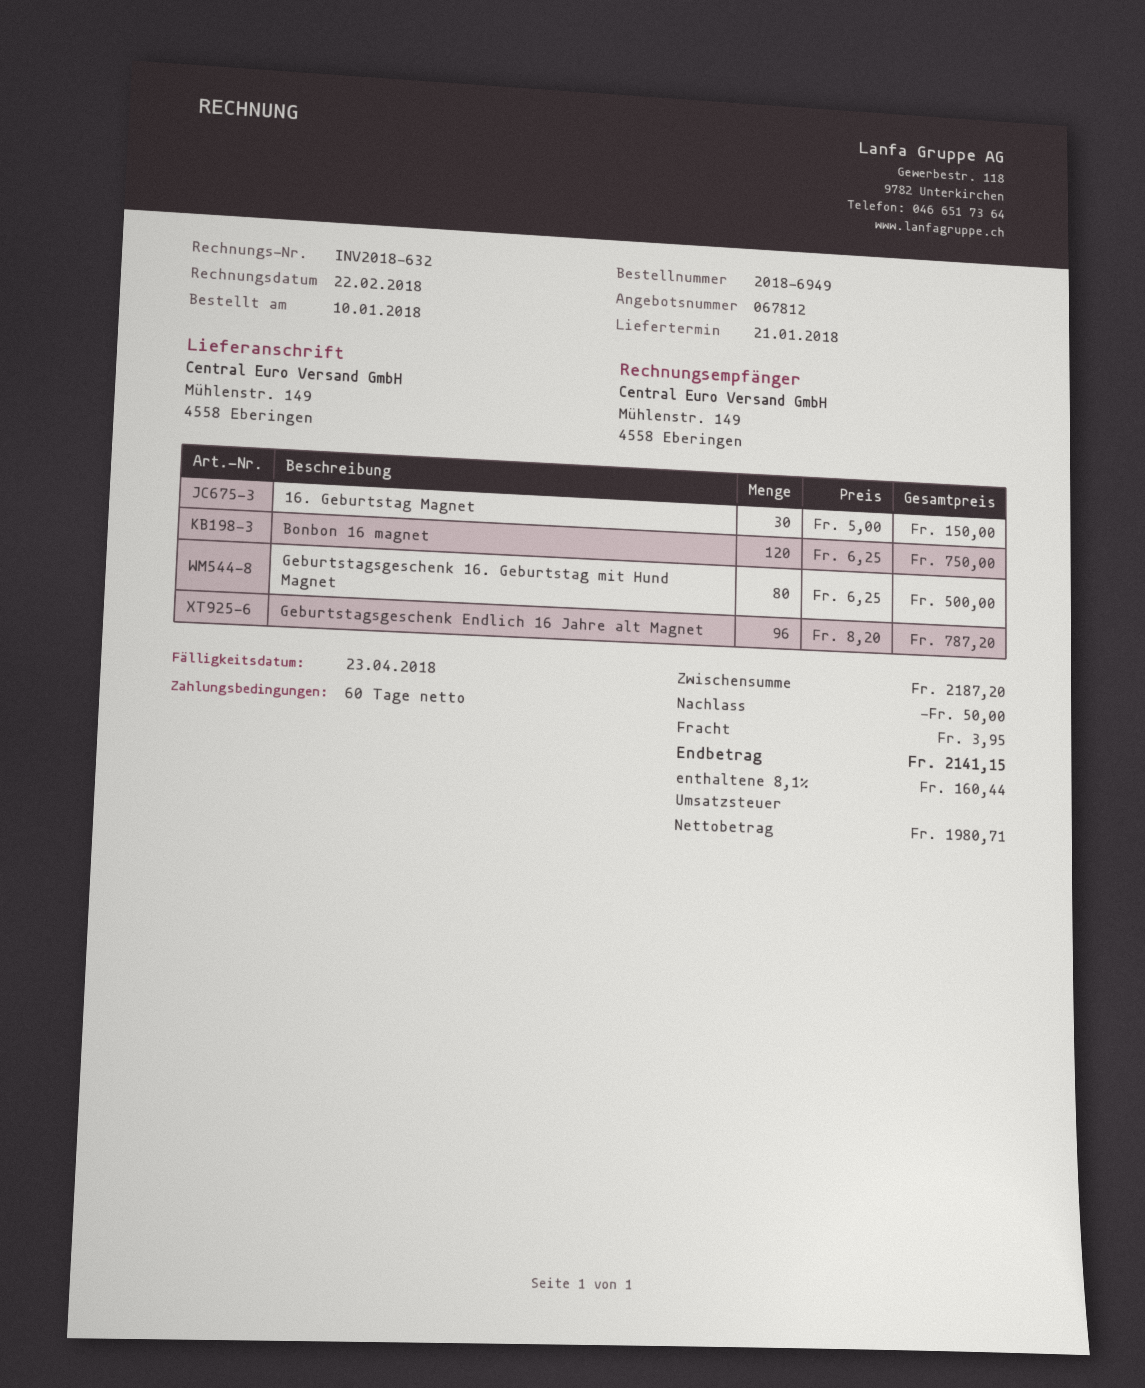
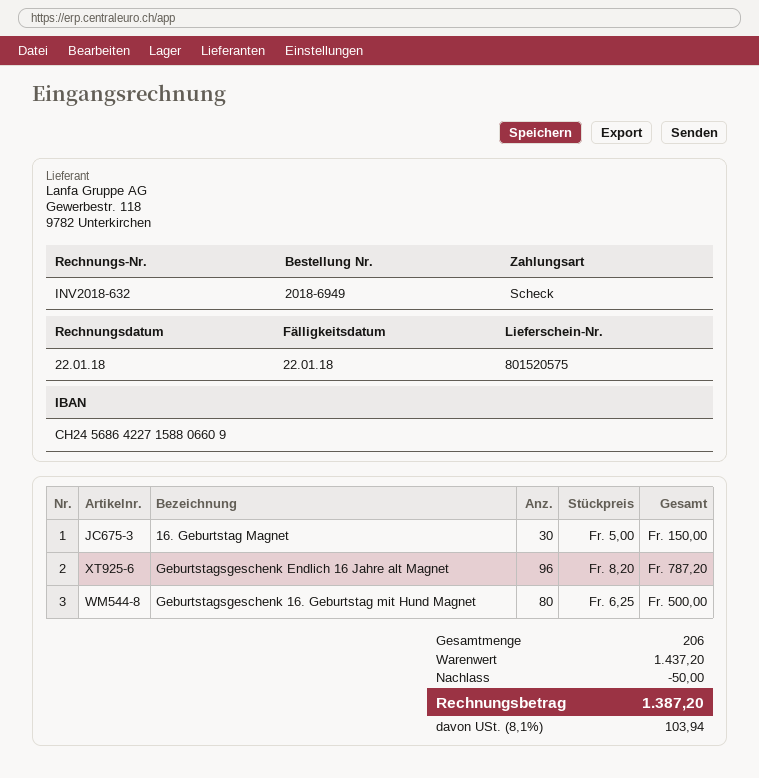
invoice date: 2018-02-22 -> 2018-01-22
due date: 2018-04-23 -> 2018-01-22
Bonbon 16 magnet: 120 x 6.25 = 750.00 -> none
subtotal: 2187.20 -> 1437.20
shipping: 3.95 -> none
tax: 8.1% = 160.44 -> 8.1% = 103.94
total: 2141.15 -> 1387.20

